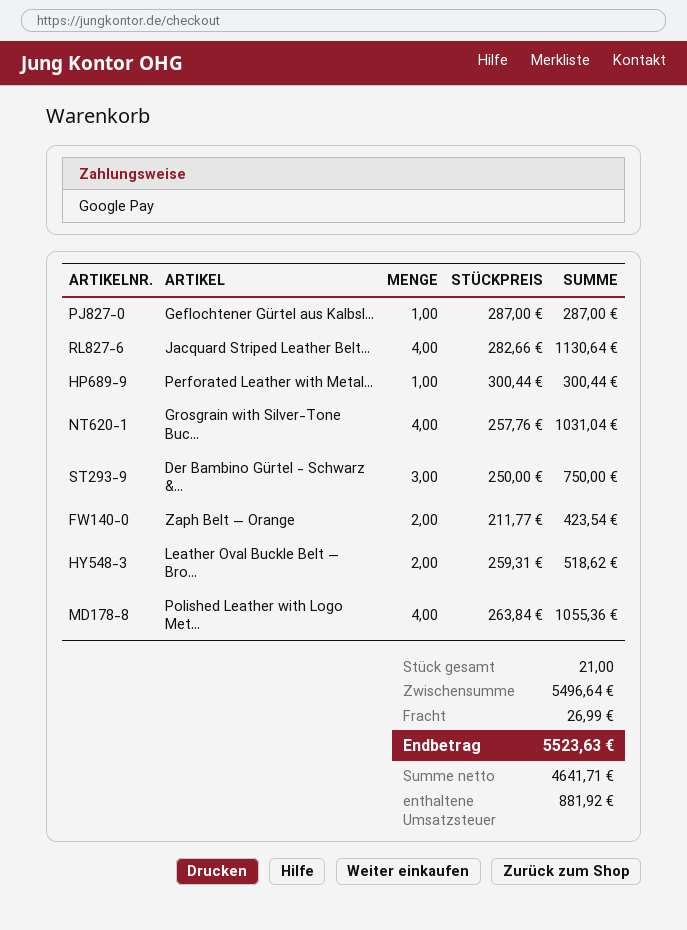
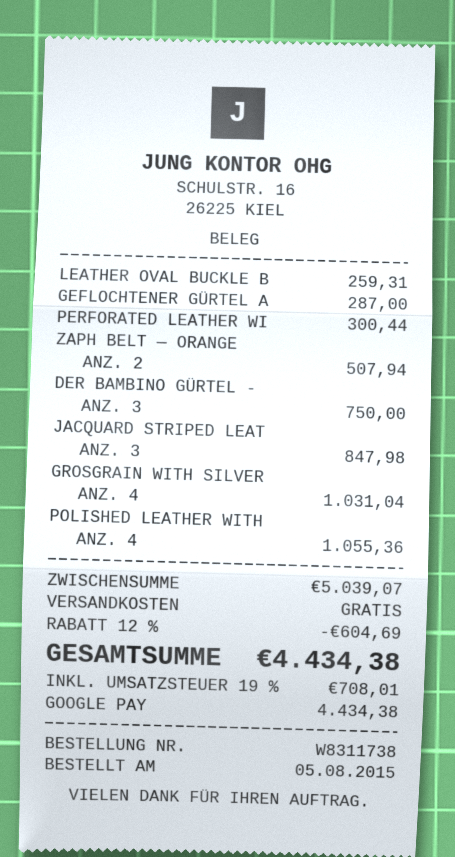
Jacquard Striped Leather Belt...: 4 for 1130.64 -> 3 for 847.98
Zaph Belt — Orange: 2 for 423.54 -> 2 for 507.94
Leather Oval Buckle Belt — Bro...: 2 for 518.62 -> 1 for 259.31
subtotal: 5496.64 -> 5039.07
discount: none -> 12% = 604.69
shipping: 26.99 -> 0.00
tax: 881.92 -> 708.01
total: 5523.63 -> 4434.38

